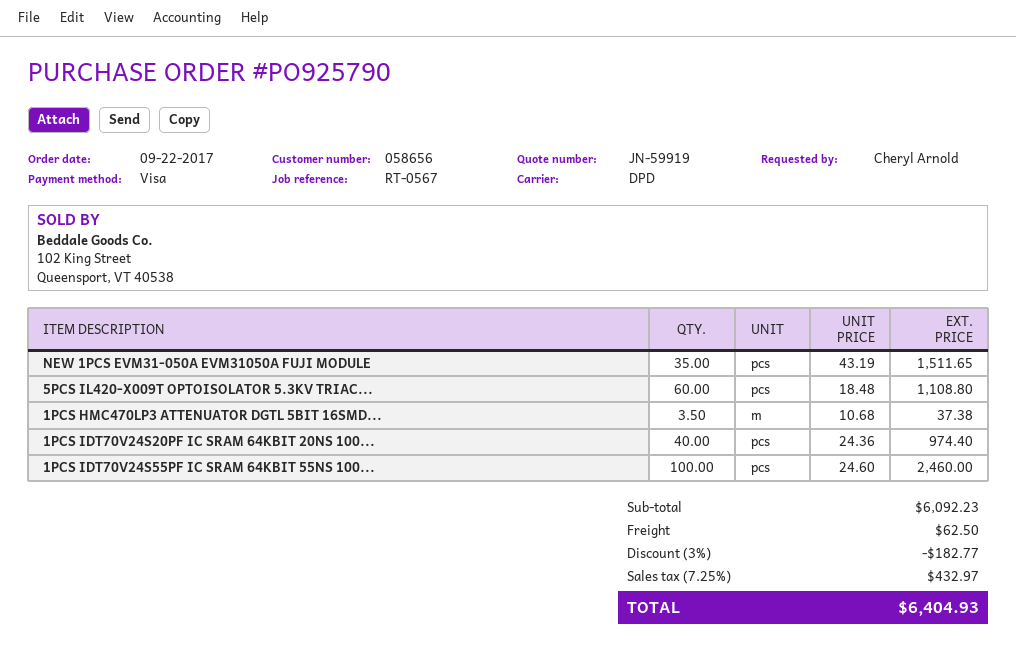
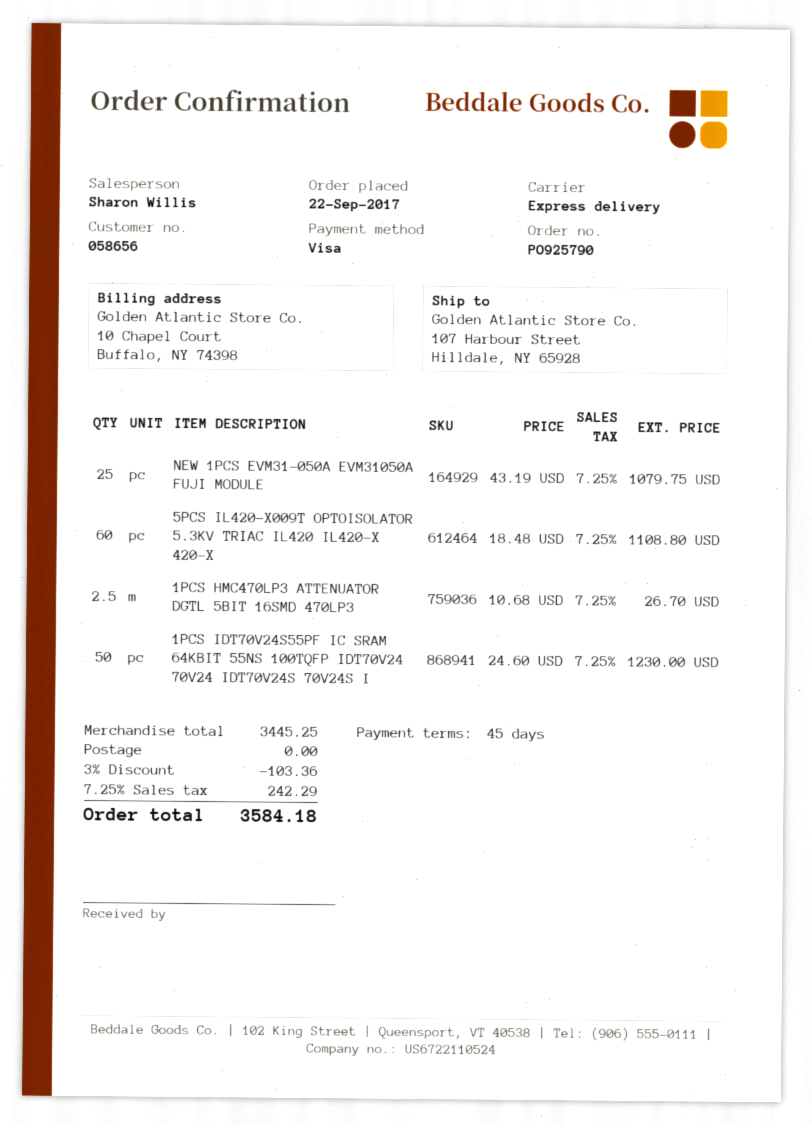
shipping method: DPD -> express
NEW 1PCS EVM31-050A EVM31050A FUJI MODULE: 35 x 43.19 = 1511.65 -> 25 x 43.19 = 1079.75
1PCS HMC470LP3 ATTENUATOR DGTL 5BIT 16SMD...: 3.5 x 10.68 = 37.38 -> 2.5 x 10.68 = 26.70
1PCS IDT70V24S20PF IC SRAM 64KBIT 20NS 100...: 40 x 24.36 = 974.40 -> none
1PCS IDT70V24S55PF IC SRAM 64KBIT 55NS 100...: 100 x 24.60 = 2460.00 -> 50 x 24.60 = 1230.00
subtotal: 6092.23 -> 3445.25
discount: 3% = 182.77 -> 3% = 103.36
shipping: 62.50 -> 0.00
tax: 7.25% = 432.97 -> 7.25% = 242.29
total: 6404.93 -> 3584.18

